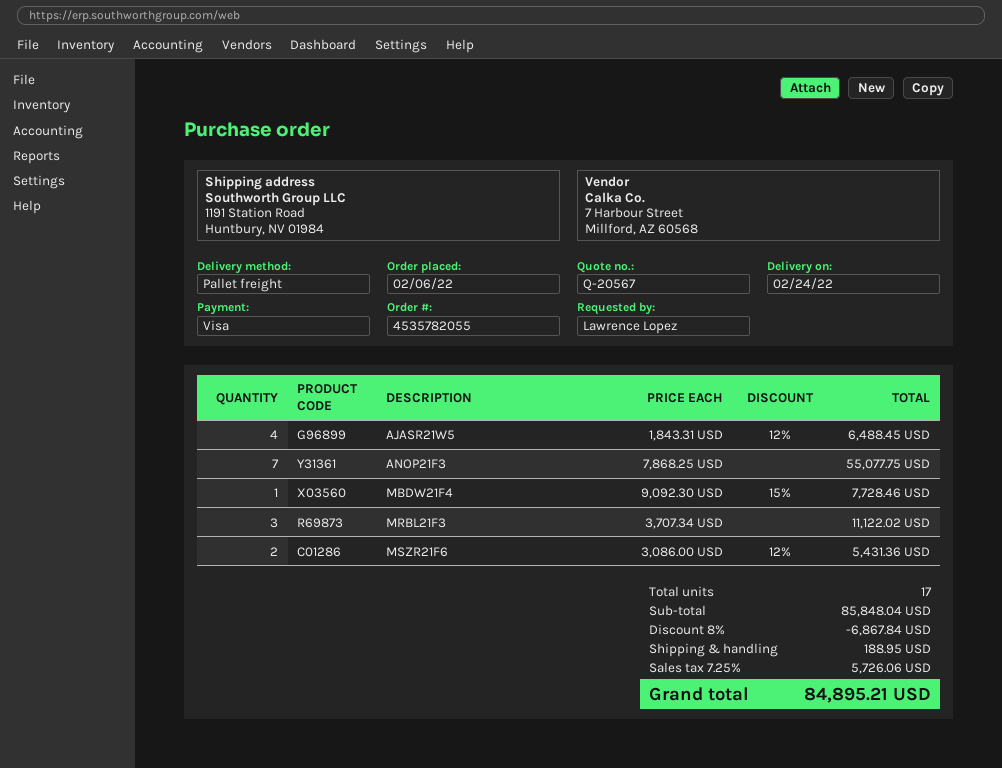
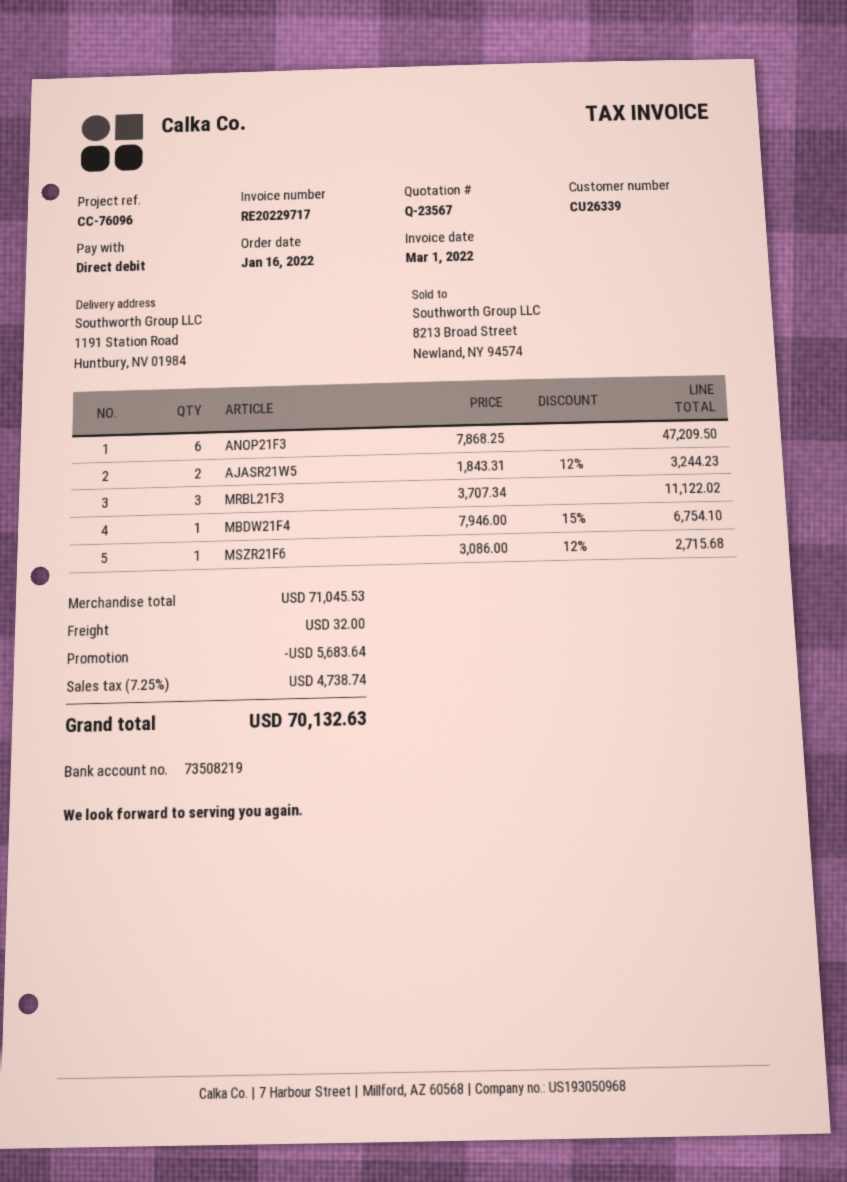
quote number: Q-20567 -> Q-23567
order date: 2022-02-06 -> 2022-01-16
payment method: Visa -> direct debit
AJASR21W5: 4 x 1843.31 - 12% = 6488.45 -> 2 x 1843.31 - 12% = 3244.23
ANOP21F3: 7 x 7868.25 = 55077.75 -> 6 x 7868.25 = 47209.50
MBDW21F4: 1 x 9092.30 - 15% = 7728.46 -> 1 x 7946.00 - 15% = 6754.10
MSZR21F6: 2 x 3086.00 - 12% = 5431.36 -> 1 x 3086.00 - 12% = 2715.68
subtotal: 85848.04 -> 71045.53
discount: 6867.84 -> 5683.64
shipping: 188.95 -> 32.00
tax: 7.25% = 5726.06 -> 7.25% = 4738.74
total: 84895.21 -> 70132.63

